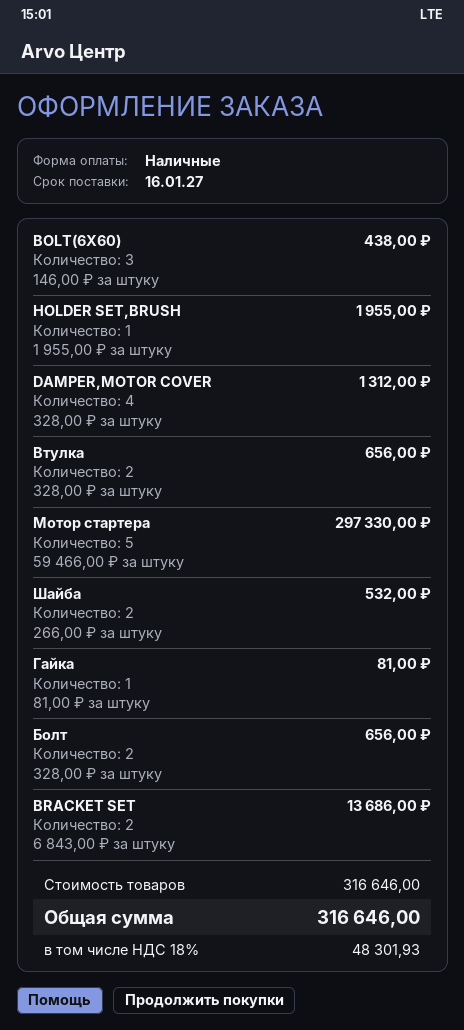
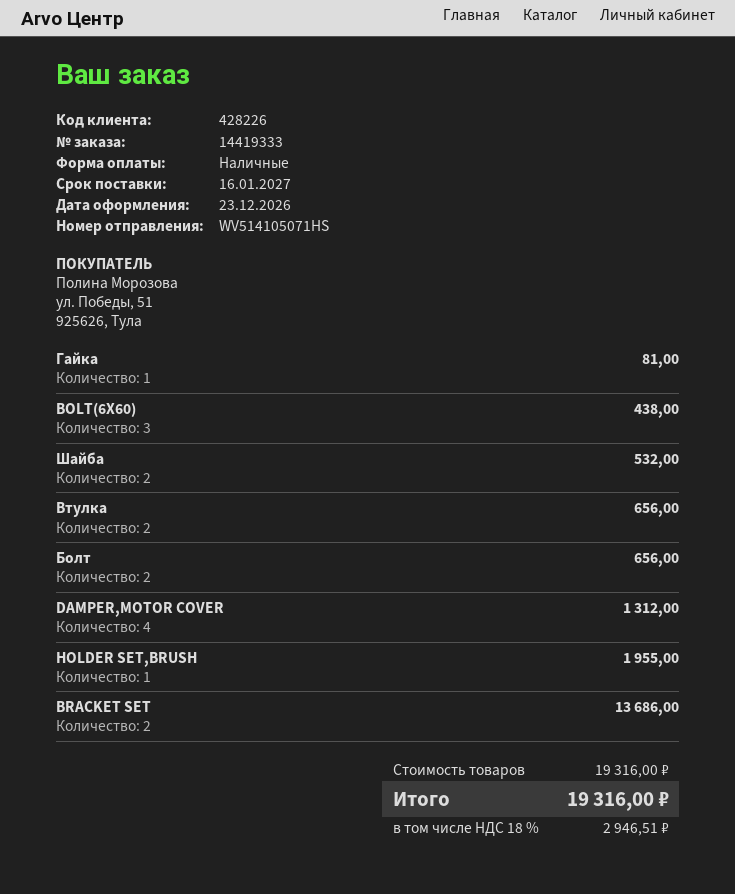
Мотор стартера: 5 for 297330.00 -> none
subtotal: 316646.00 -> 19316.00
tax: 18% = 48301.93 -> 18% = 2946.51
total: 316646.00 -> 19316.00

